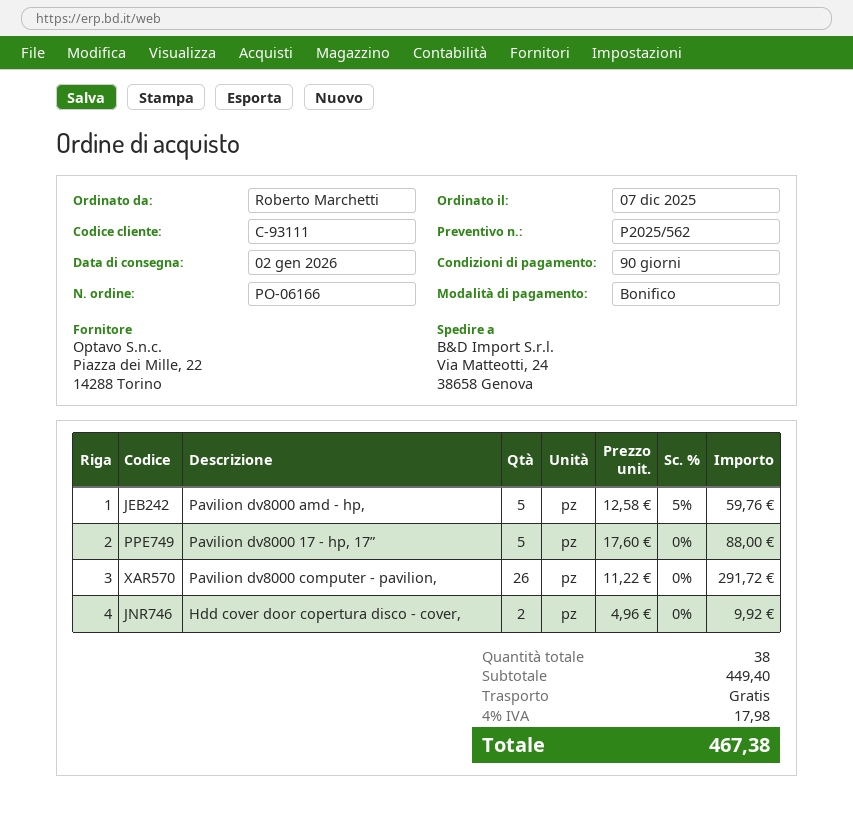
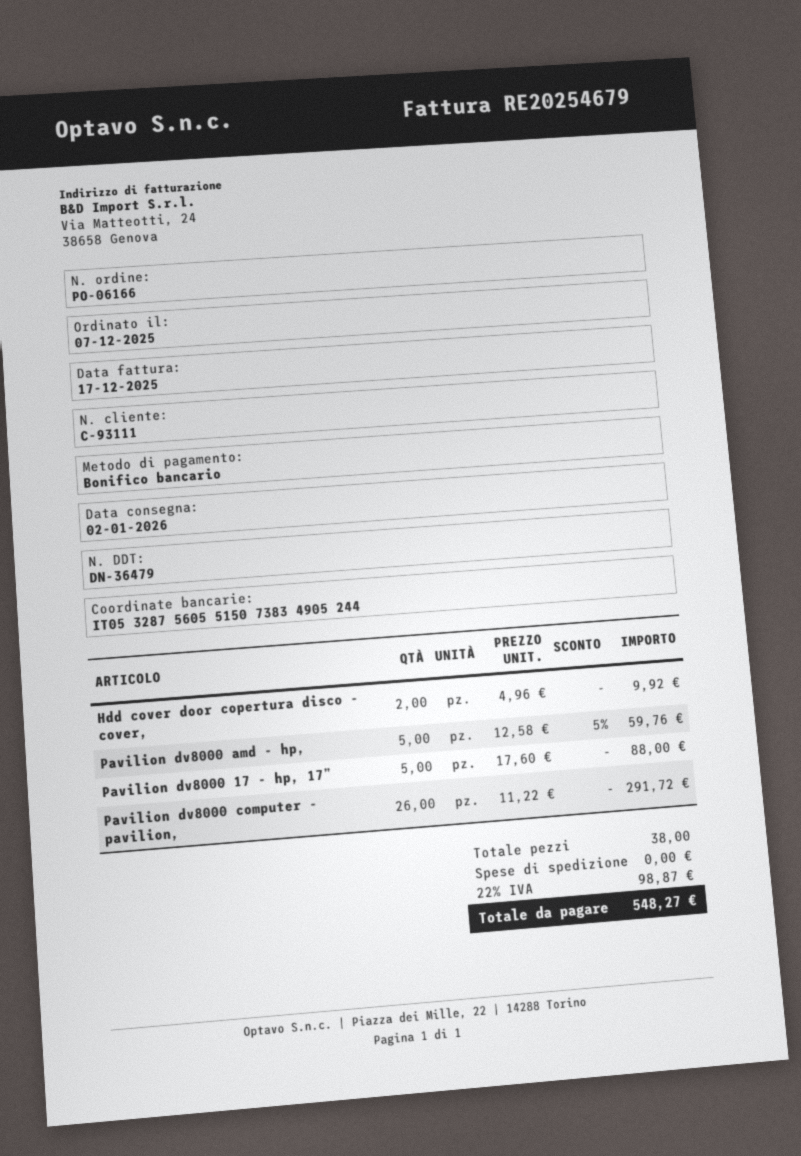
tax: 4% = 17.98 -> 22% = 98.87
total: 467.38 -> 548.27

